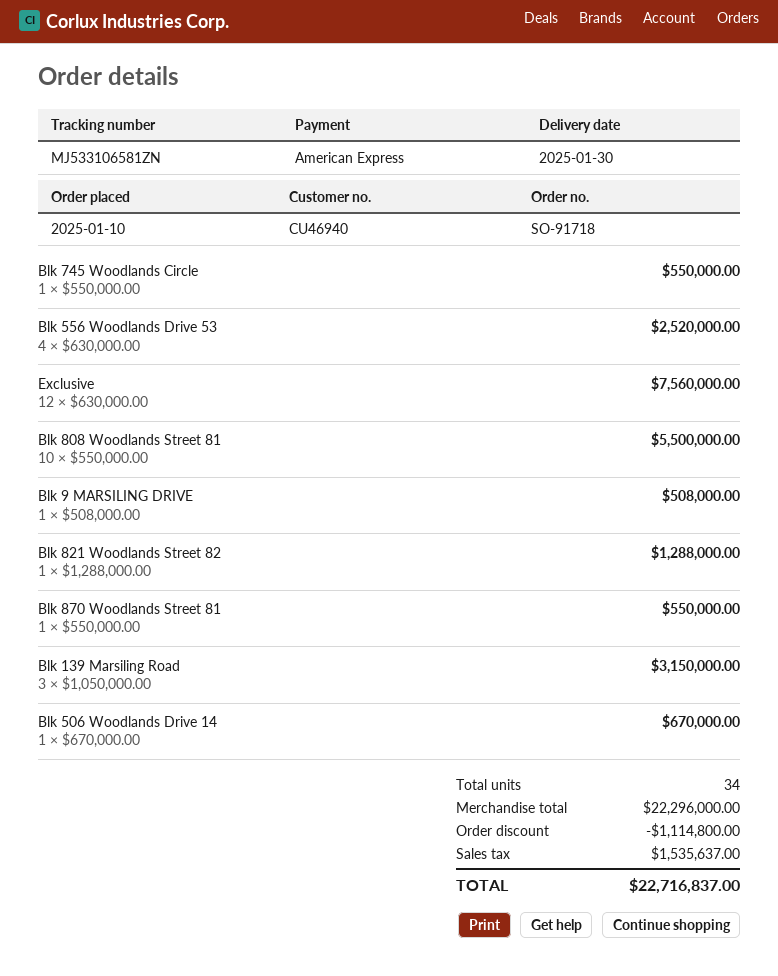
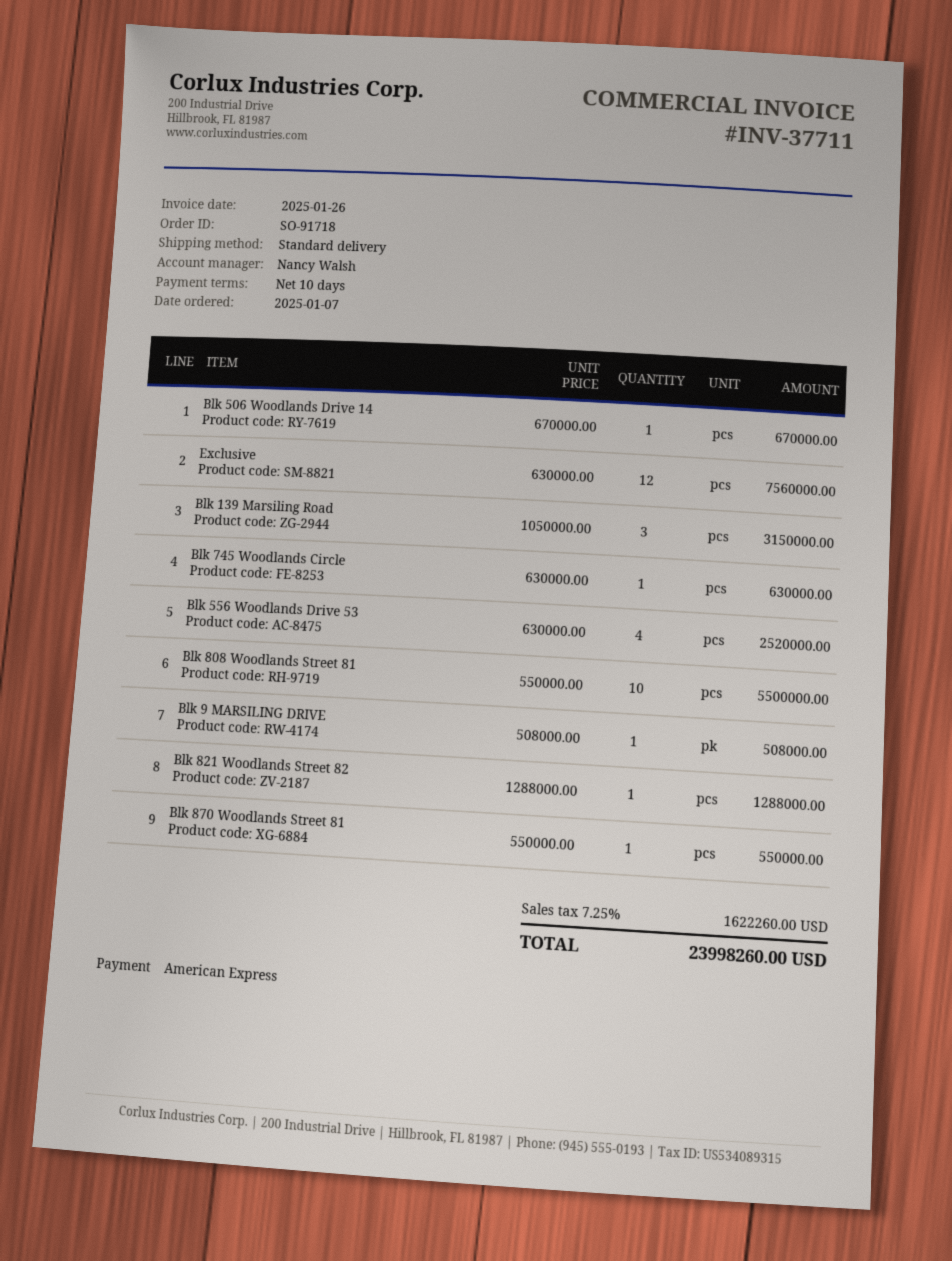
order date: 2025-01-10 -> 2025-01-07
Blk 745 Woodlands Circle: 1 x 550000.00 = 550000.00 -> 1 x 630000.00 = 630000.00
discount: 1114800.00 -> none
tax: 1535637.00 -> 1622260.00
total: 22716837.00 -> 23998260.00

